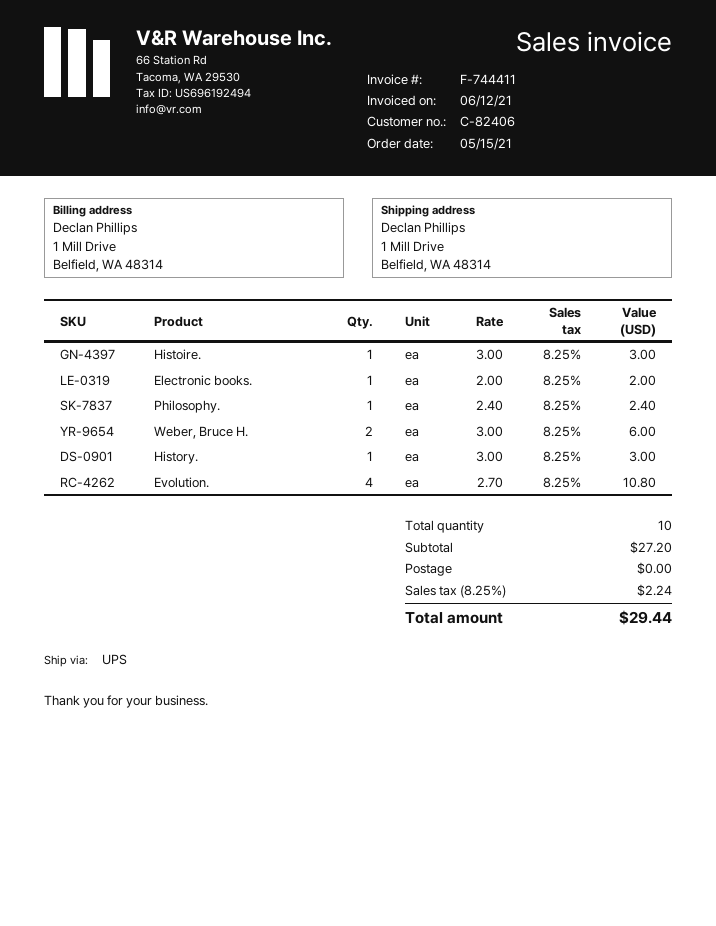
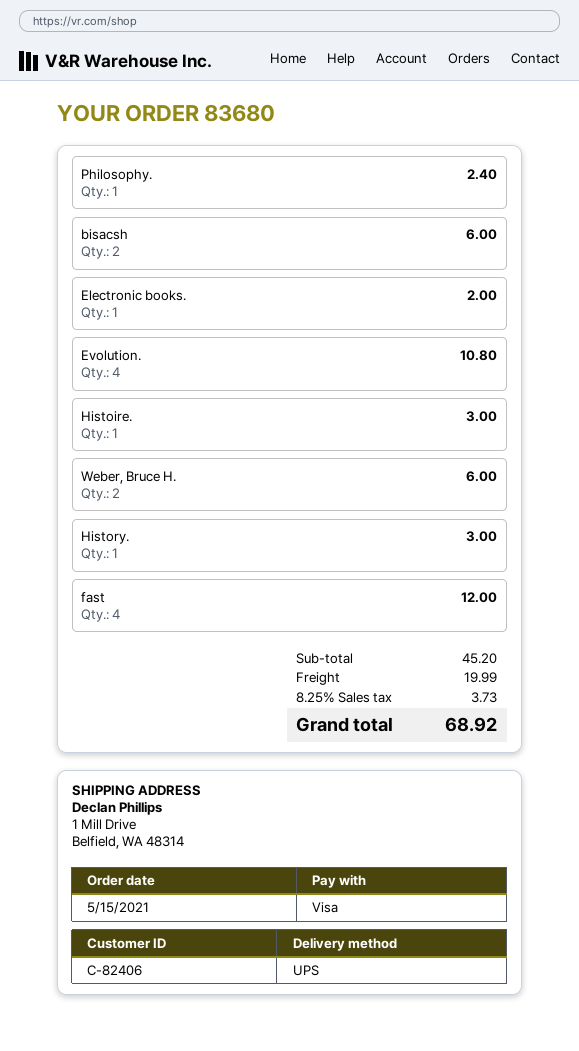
bisacsh: none -> 2 for 6.00
fast: none -> 4 for 12.00
subtotal: 27.20 -> 45.20
shipping: 0.00 -> 19.99
tax: 8.25% = 2.24 -> 8.25% = 3.73
total: 29.44 -> 68.92

